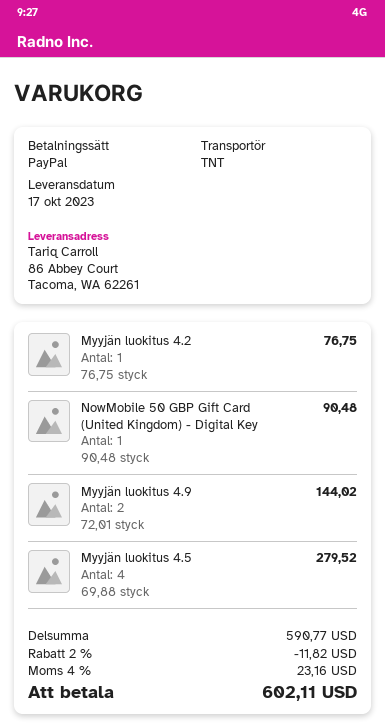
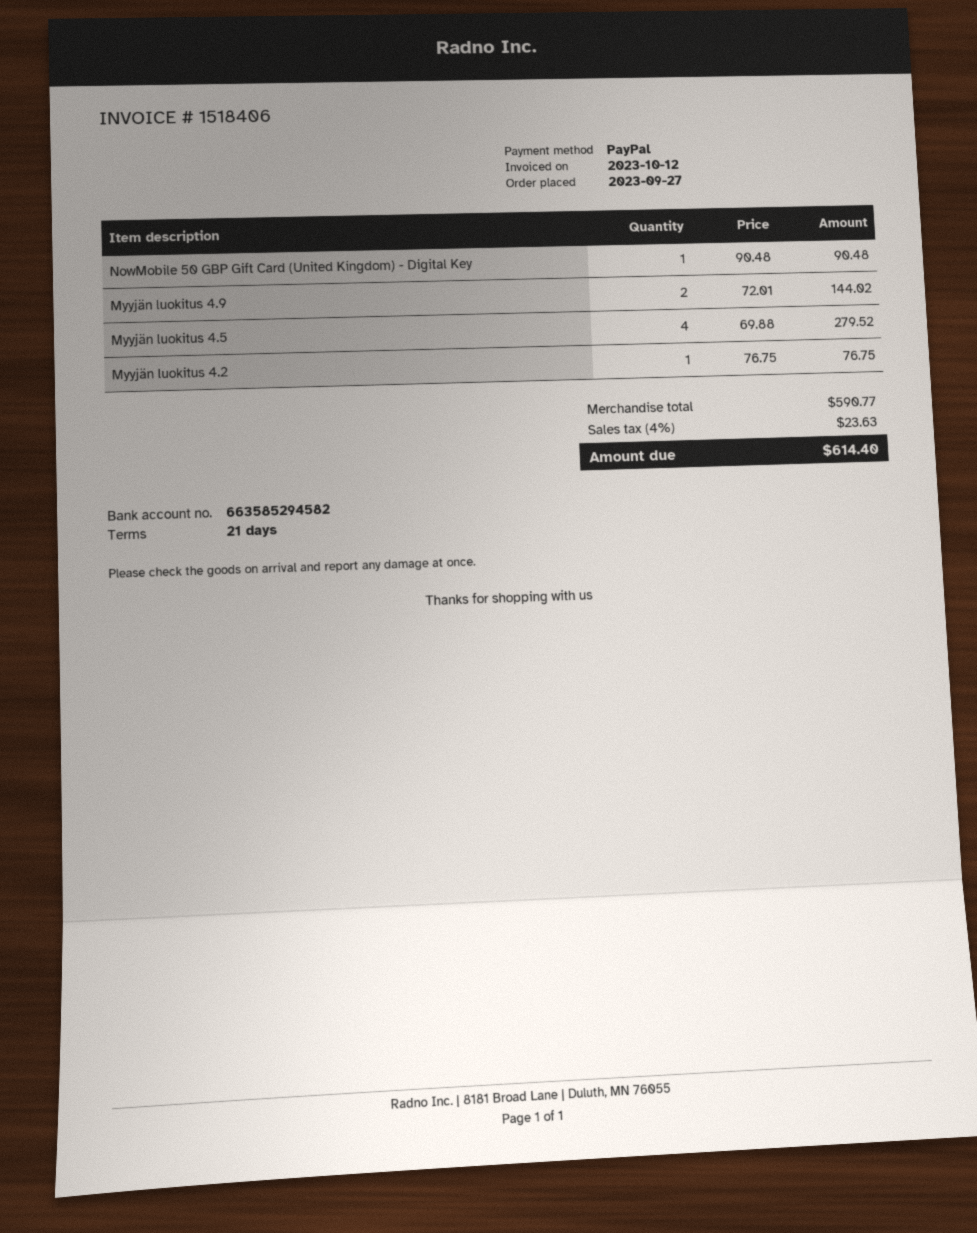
discount: 2% = 11.82 -> none
tax: 4% = 23.16 -> 4% = 23.63
total: 602.11 -> 614.40

